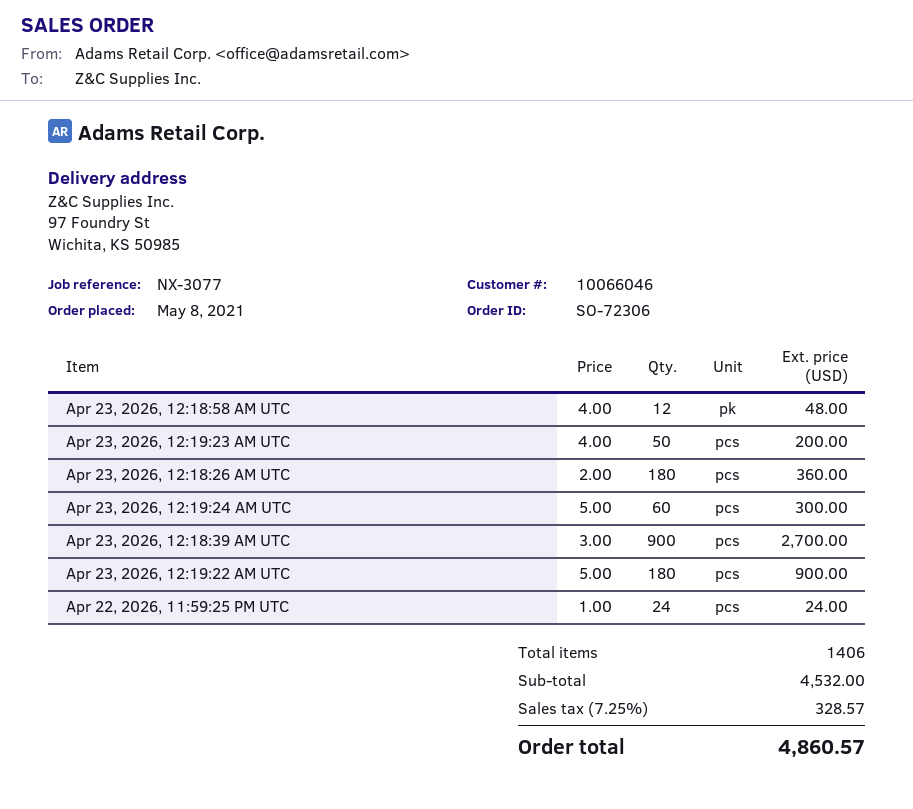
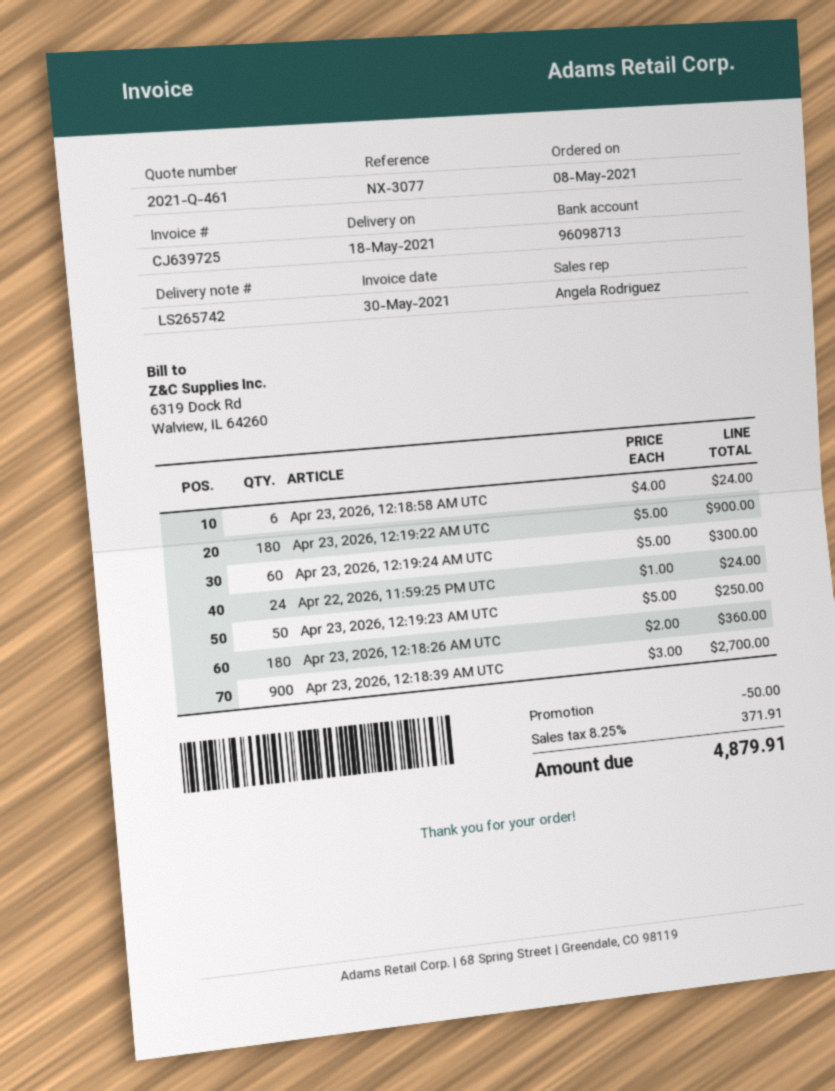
Apr 23, 2026, 12:18:58 AM UTC: 12 x 4.00 = 48.00 -> 6 x 4.00 = 24.00
Apr 23, 2026, 12:19:23 AM UTC: 50 x 4.00 = 200.00 -> 50 x 5.00 = 250.00
discount: none -> 50.00
tax: 7.25% = 328.57 -> 8.25% = 371.91
total: 4860.57 -> 4879.91

